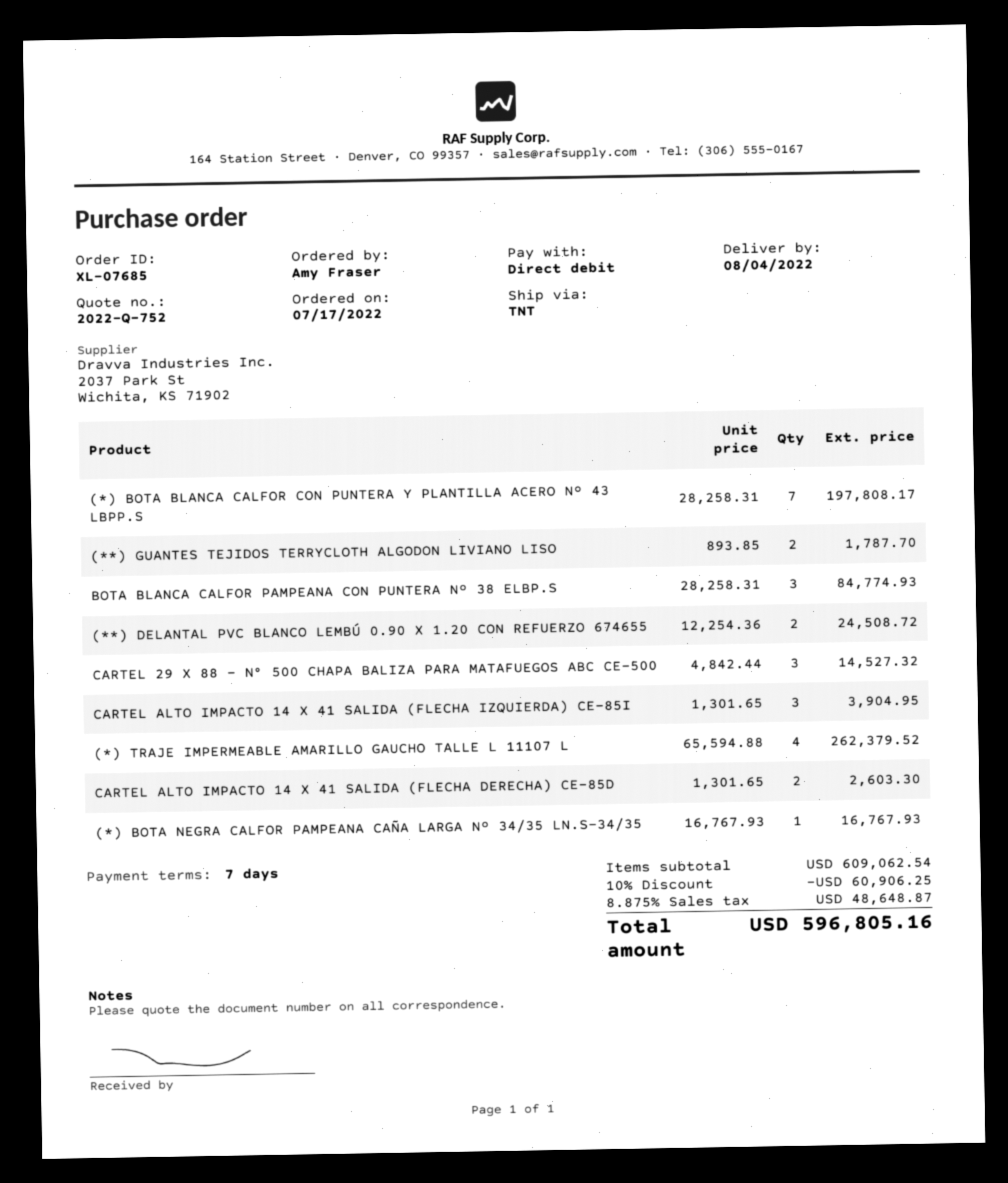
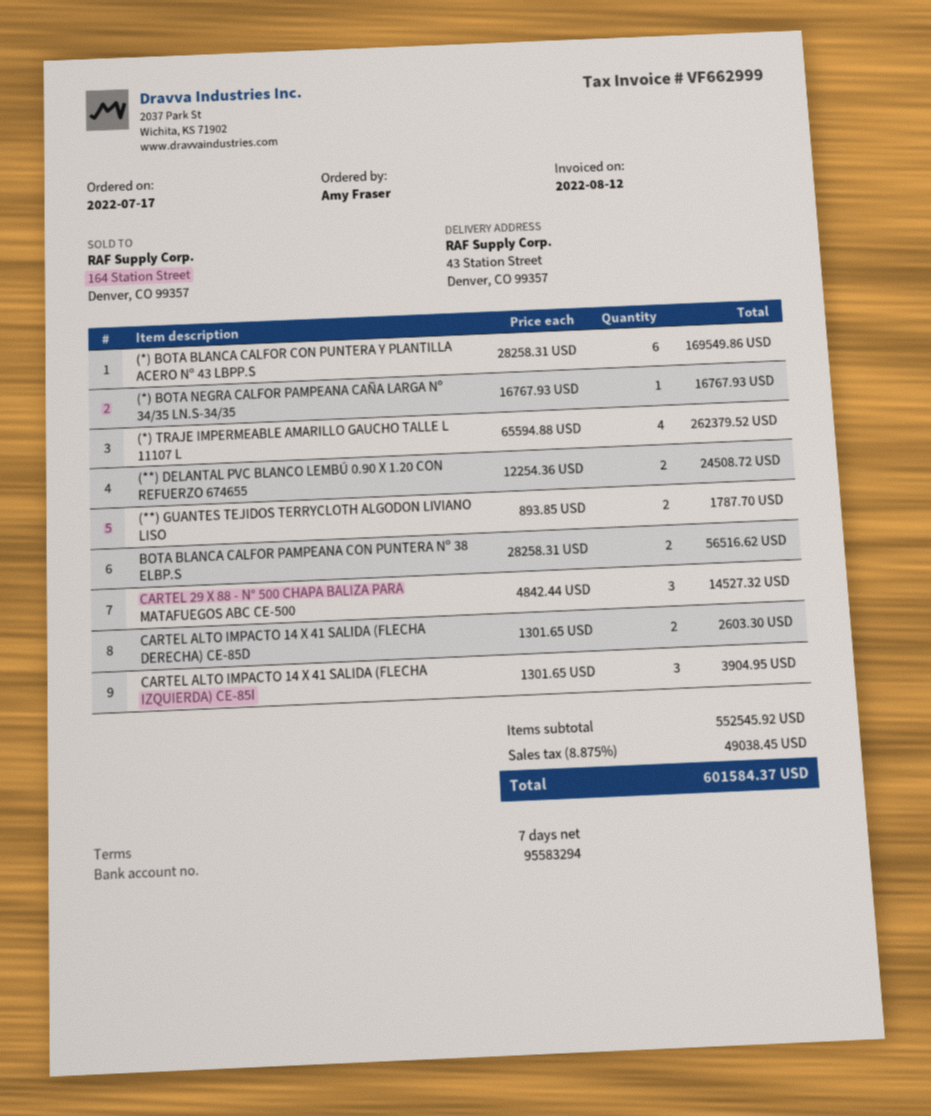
(*) BOTA BLANCA CALFOR CON PUNTERA Y PLANTILLA ACERO Nº 43 LBPP.S: 7 x 28258.31 = 197808.17 -> 6 x 28258.31 = 169549.86
BOTA BLANCA CALFOR PAMPEANA CON PUNTERA Nº 38 ELBP.S: 3 x 28258.31 = 84774.93 -> 2 x 28258.31 = 56516.62
subtotal: 609062.54 -> 552545.92
discount: 10% = 60906.25 -> none
tax: 8.875% = 48648.87 -> 8.875% = 49038.45
total: 596805.16 -> 601584.37

